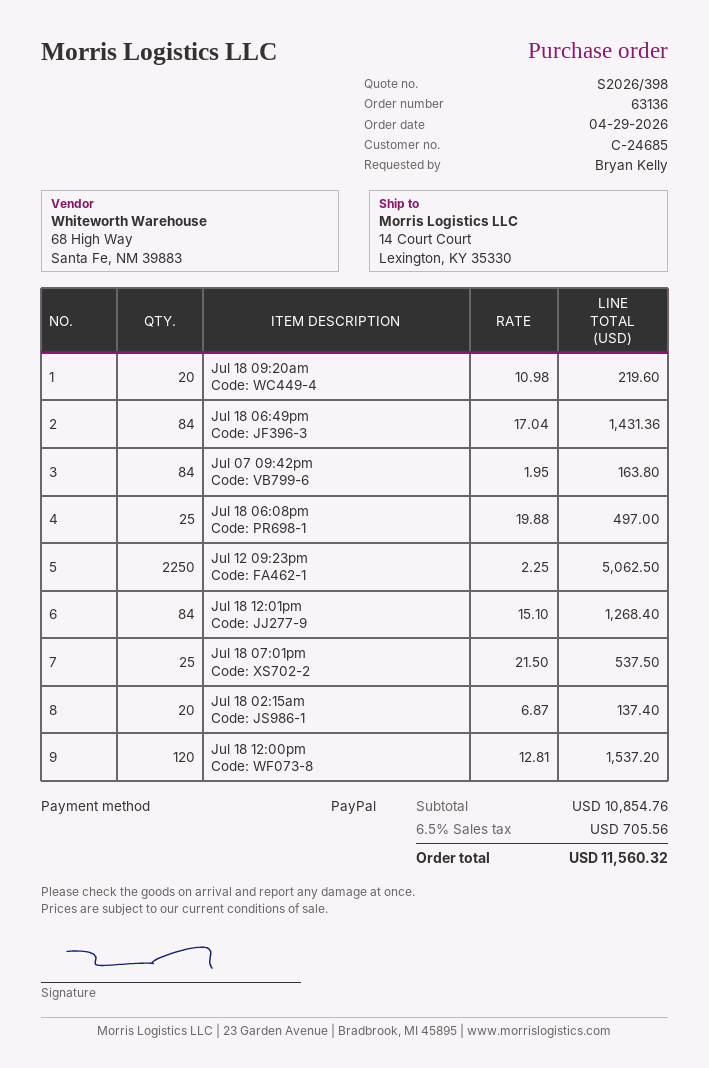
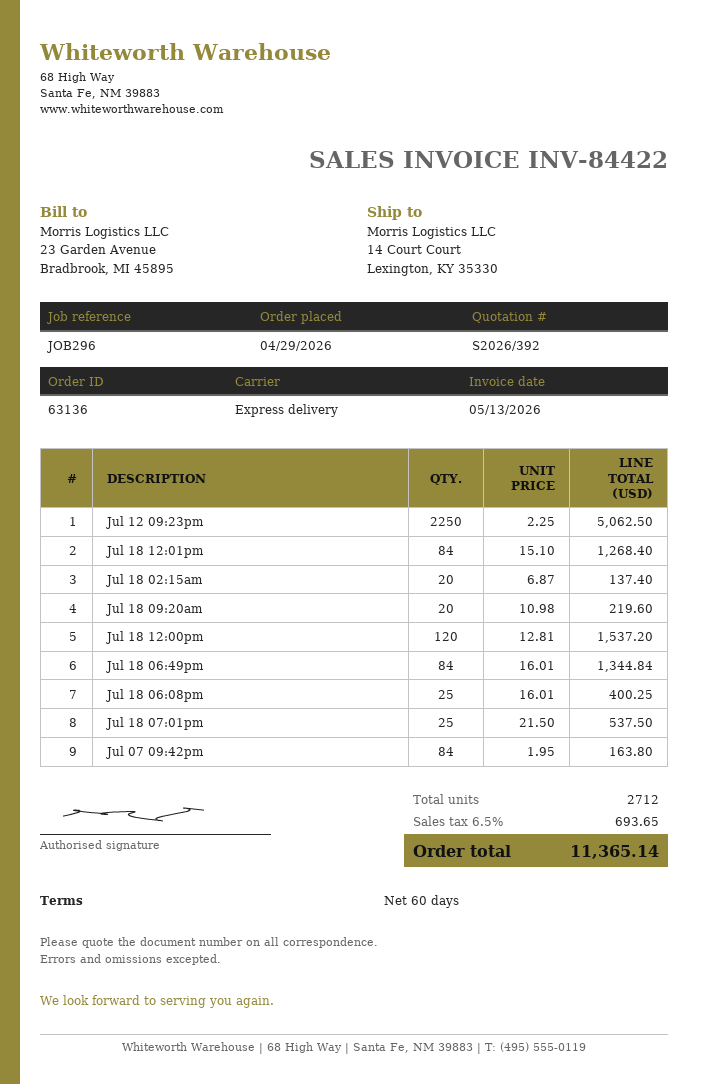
quote number: S2026/398 -> S2026/392
Jul 18 06:49pm: 84 x 17.04 = 1431.36 -> 84 x 16.01 = 1344.84
Jul 18 06:08pm: 25 x 19.88 = 497.00 -> 25 x 16.01 = 400.25
tax: 6.5% = 705.56 -> 6.5% = 693.65
total: 11560.32 -> 11365.14

